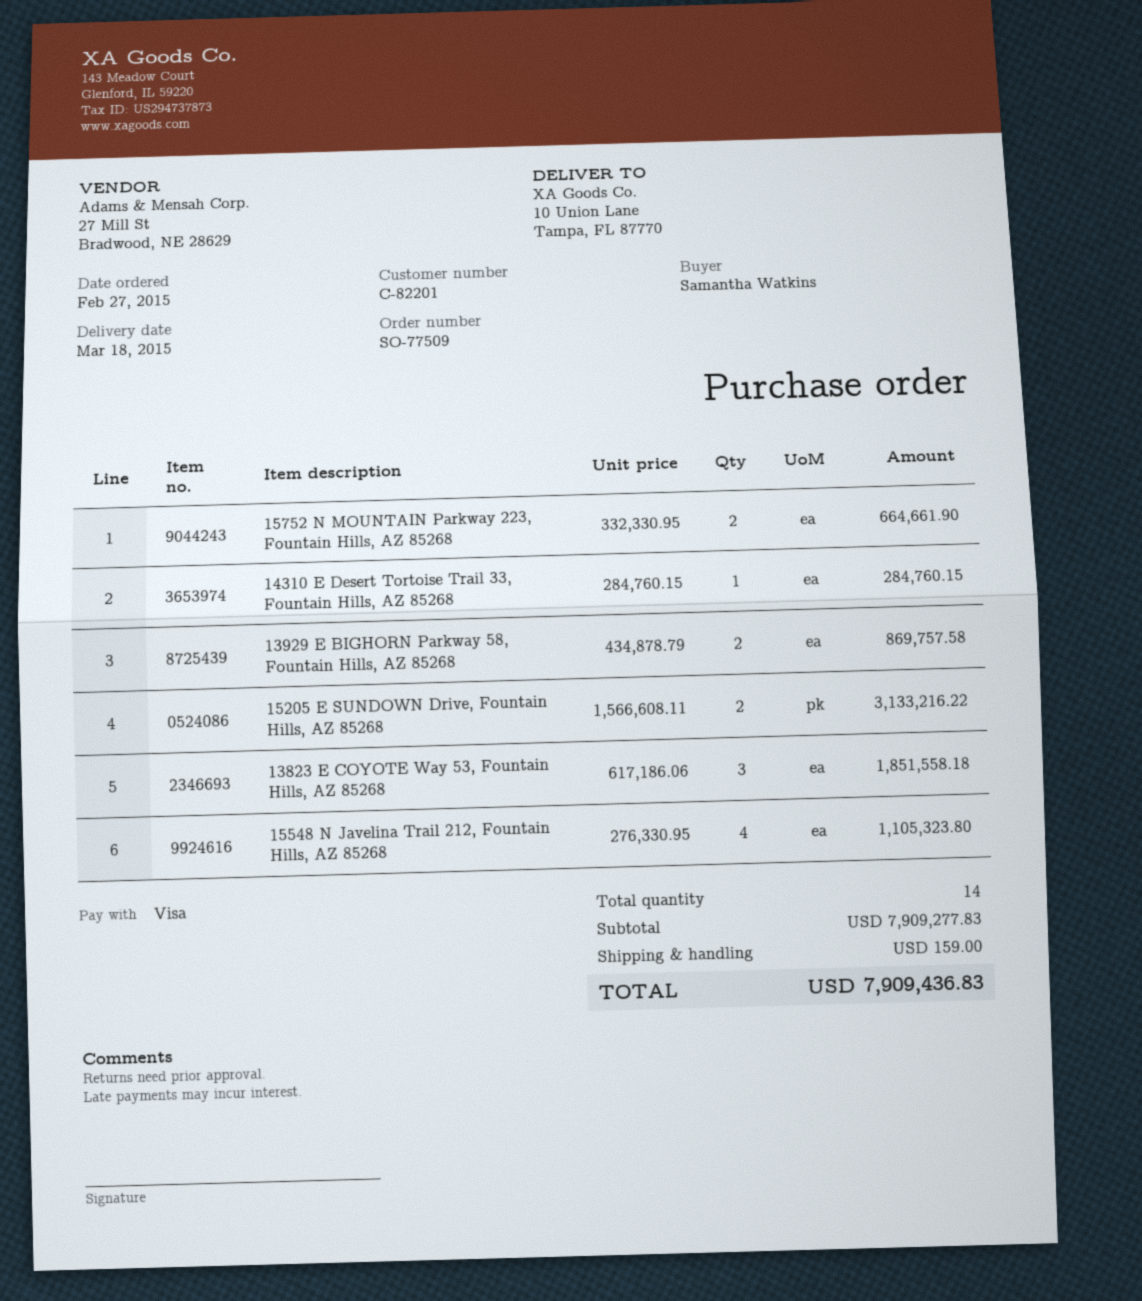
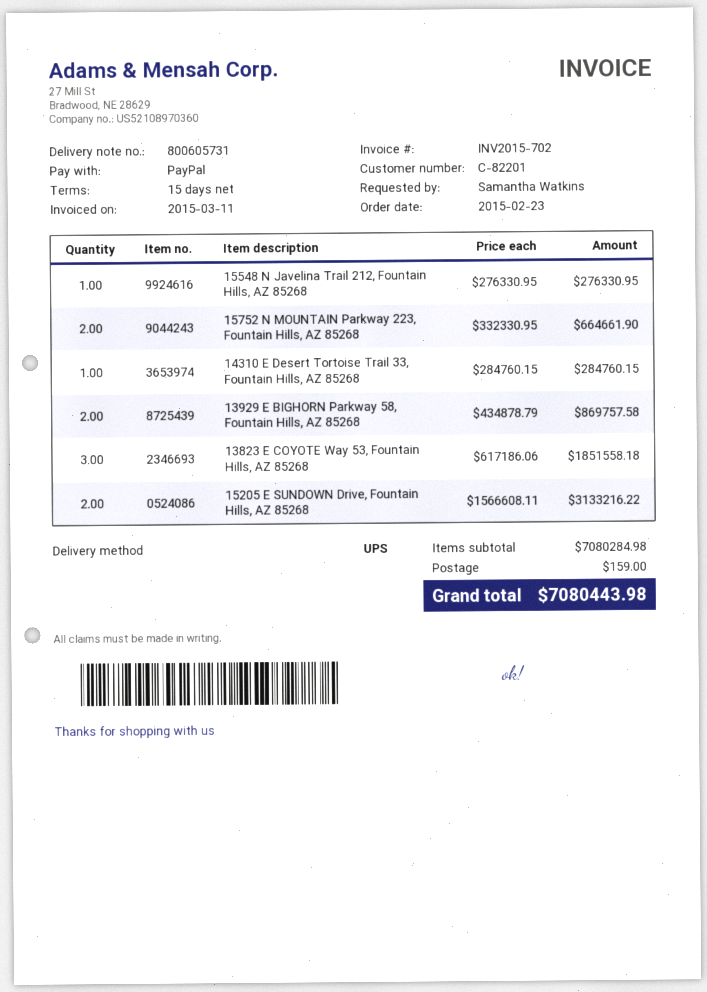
order date: 2015-02-27 -> 2015-02-23
payment method: Visa -> PayPal
15548 N Javelina Trail 212, Fountain Hills, AZ 85268: 4 x 276330.95 = 1105323.80 -> 1 x 276330.95 = 276330.95
subtotal: 7909277.83 -> 7080284.98
total: 7909436.83 -> 7080443.98

